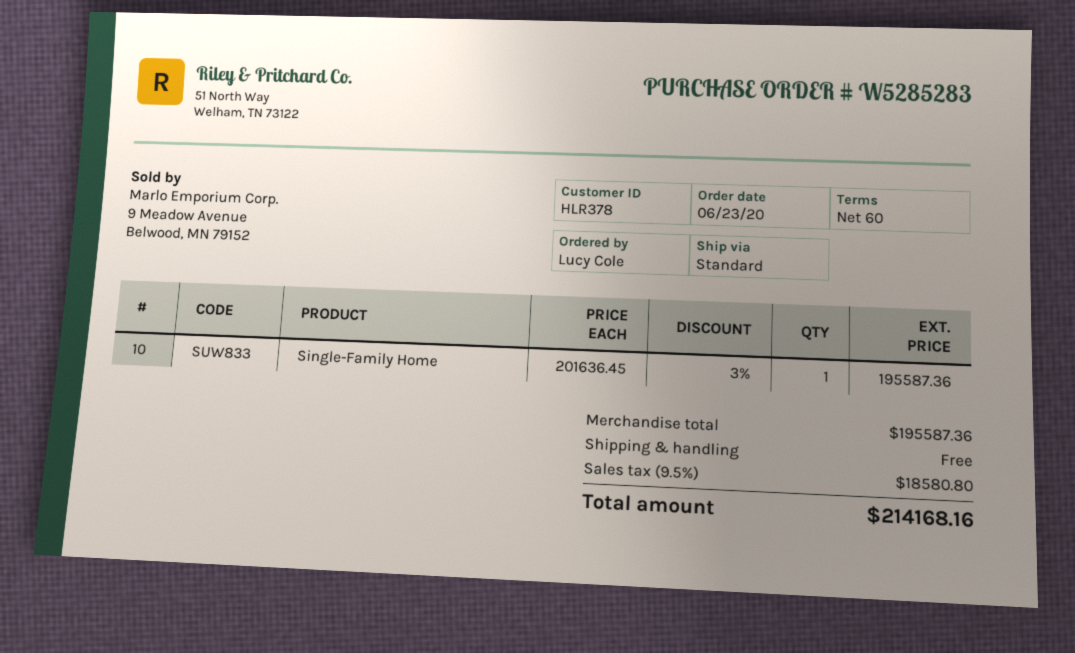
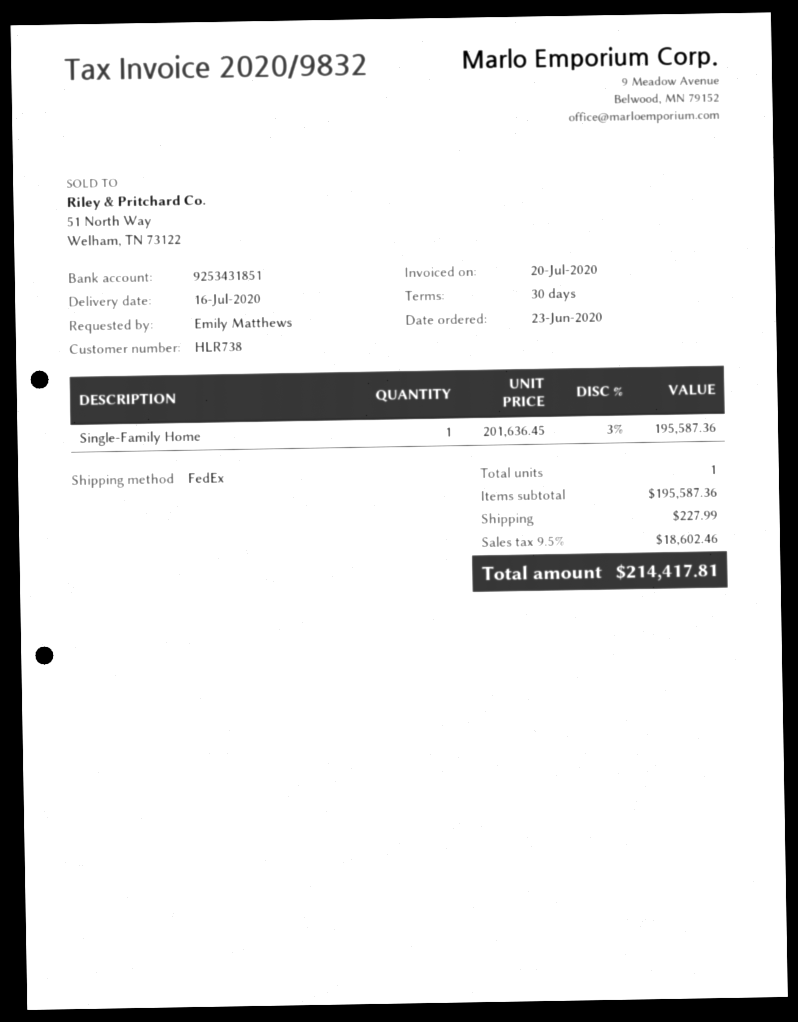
payment terms: 60 days -> 30 days
customer number: HLR378 -> HLR738
ordered by: Lucy Cole -> Emily Matthews
shipping method: standard -> FedEx
shipping: 0.00 -> 227.99
tax: 9.5% = 18580.80 -> 9.5% = 18602.46
total: 214168.16 -> 214417.81

